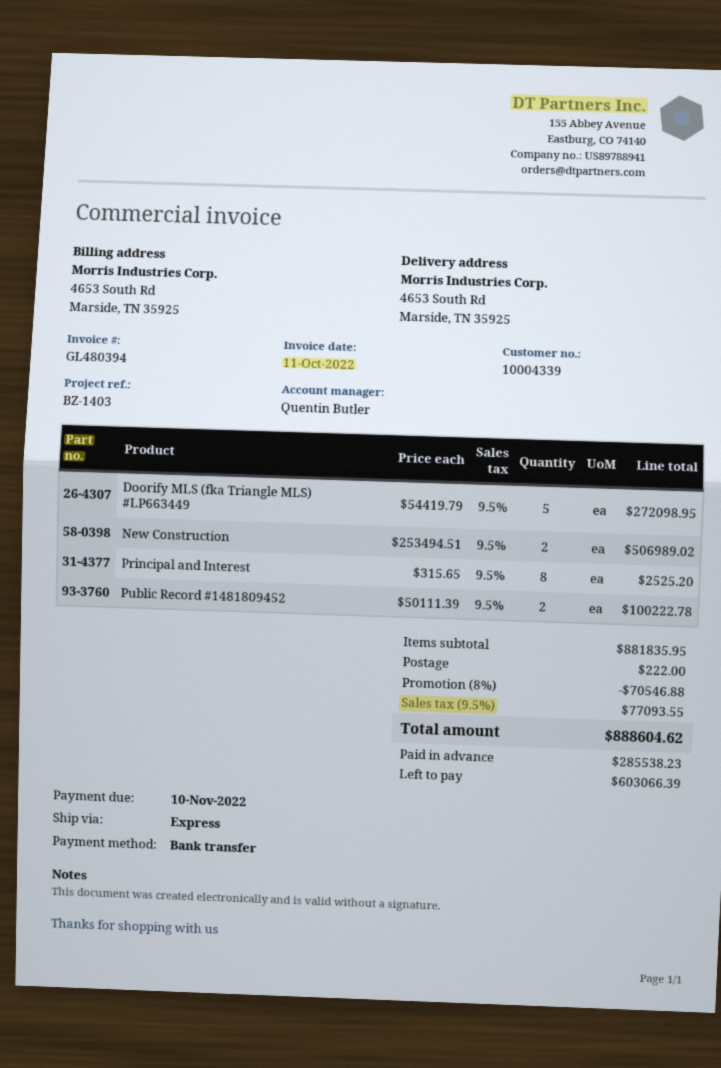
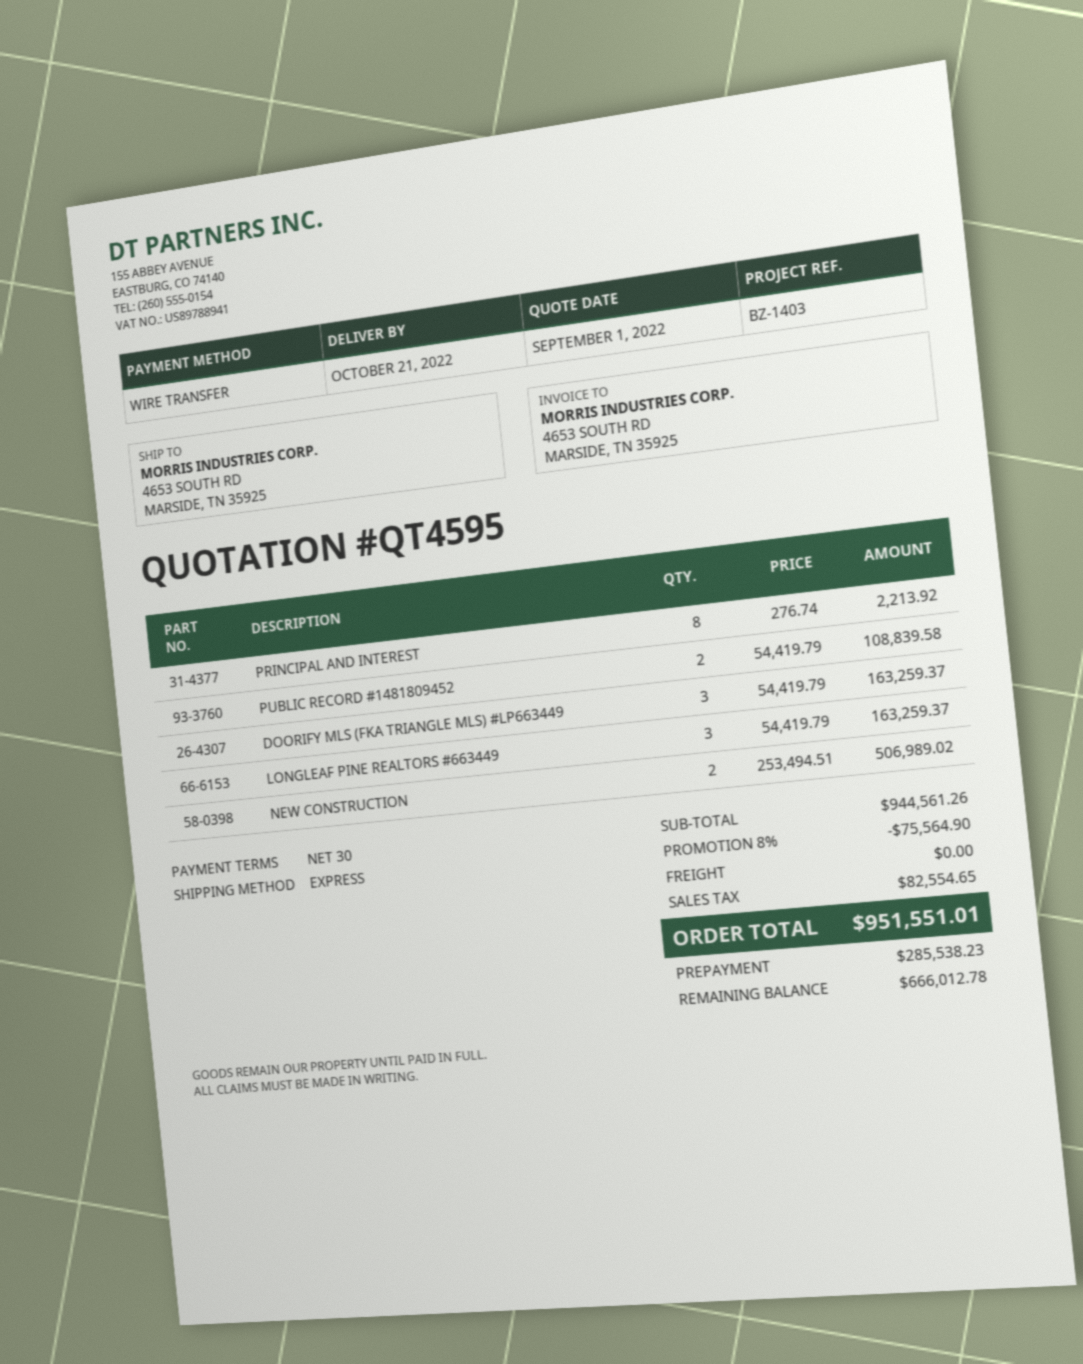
Doorify MLS (fka Triangle MLS) #LP663449: 5 x 54419.79 = 272098.95 -> 3 x 54419.79 = 163259.37
Principal and Interest: 8 x 315.65 = 2525.20 -> 8 x 276.74 = 2213.92
Public Record #1481809452: 2 x 50111.39 = 100222.78 -> 2 x 54419.79 = 108839.58
LONGLEAF PINE REALTORS #663449: none -> 3 x 54419.79 = 163259.37
subtotal: 881835.95 -> 944561.26
discount: 8% = 70546.88 -> 8% = 75564.90
shipping: 222.00 -> 0.00
tax: 77093.55 -> 82554.65
total: 888604.62 -> 951551.01
balance: 603066.39 -> 666012.78

